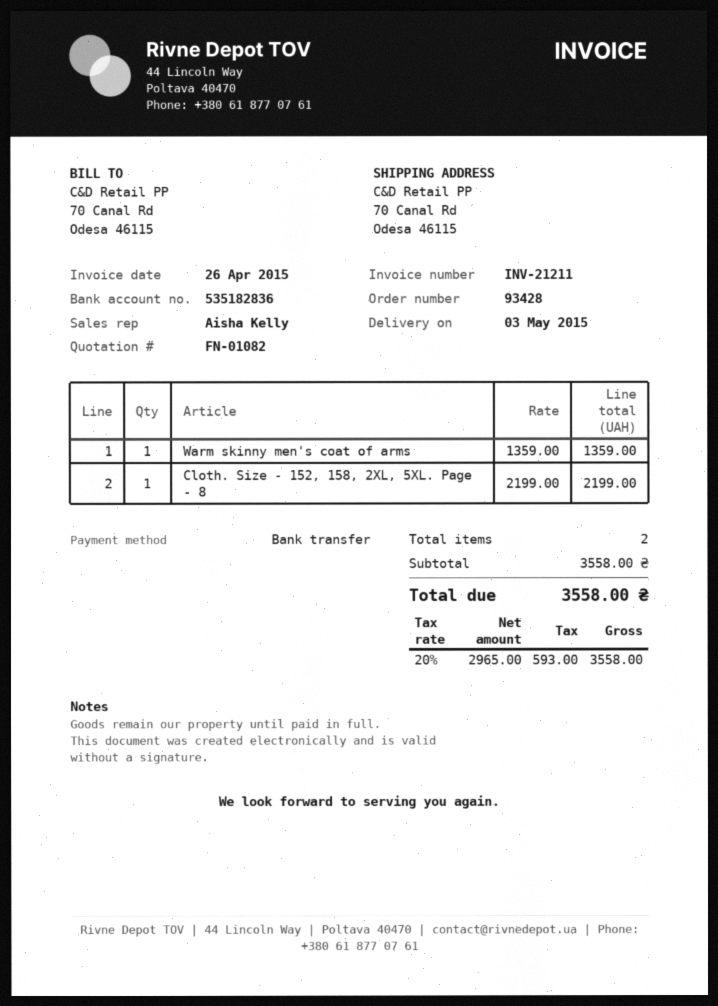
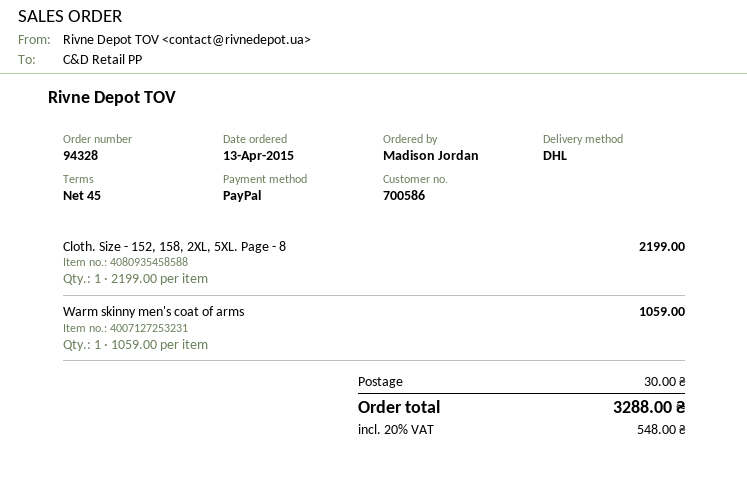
order number: 93428 -> 94328
payment method: bank transfer -> PayPal
Warm skinny men's coat of arms: 1 x 1359.00 = 1359.00 -> 1 x 1059.00 = 1059.00
shipping: none -> 30.00
tax: 20% = 593.00 -> 20% = 548.00
total: 3558.00 -> 3288.00

